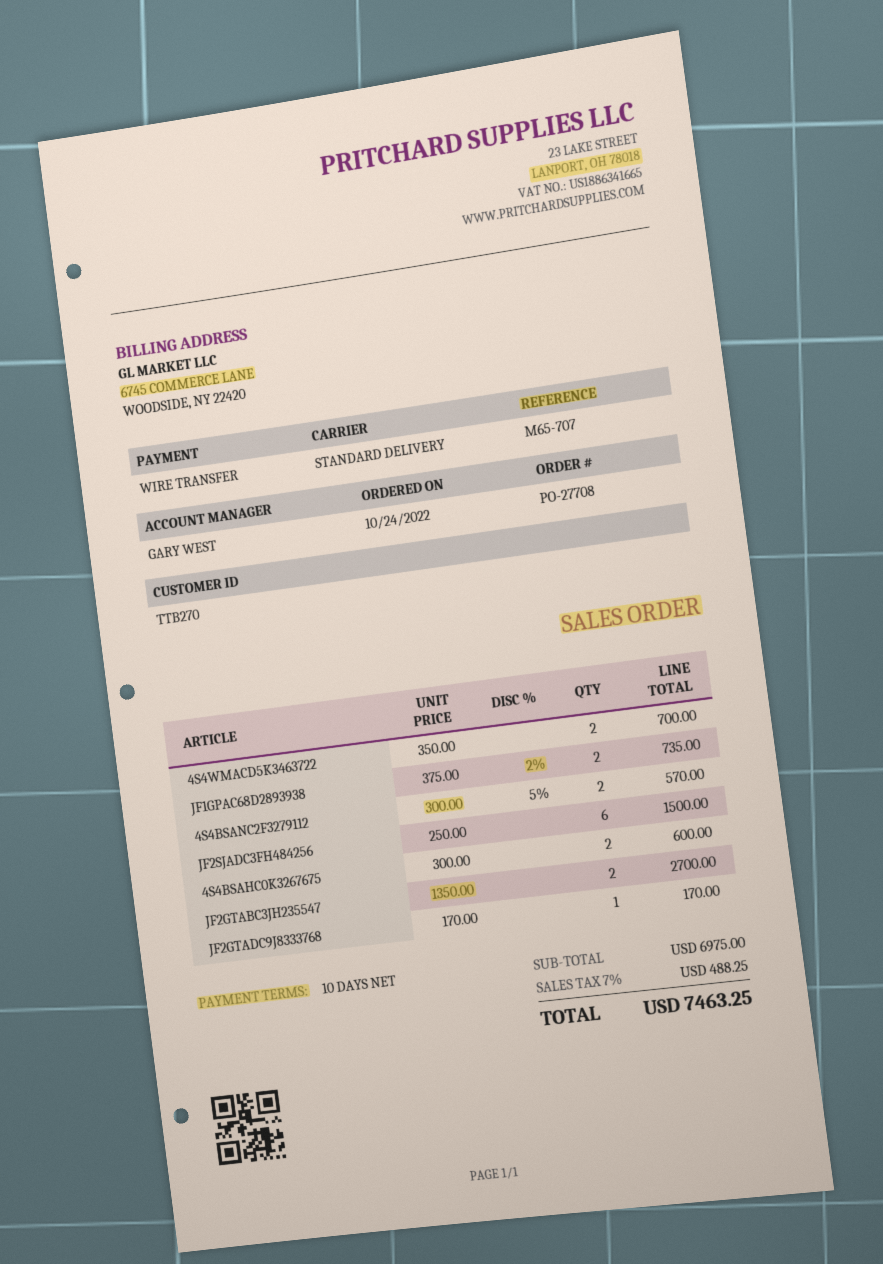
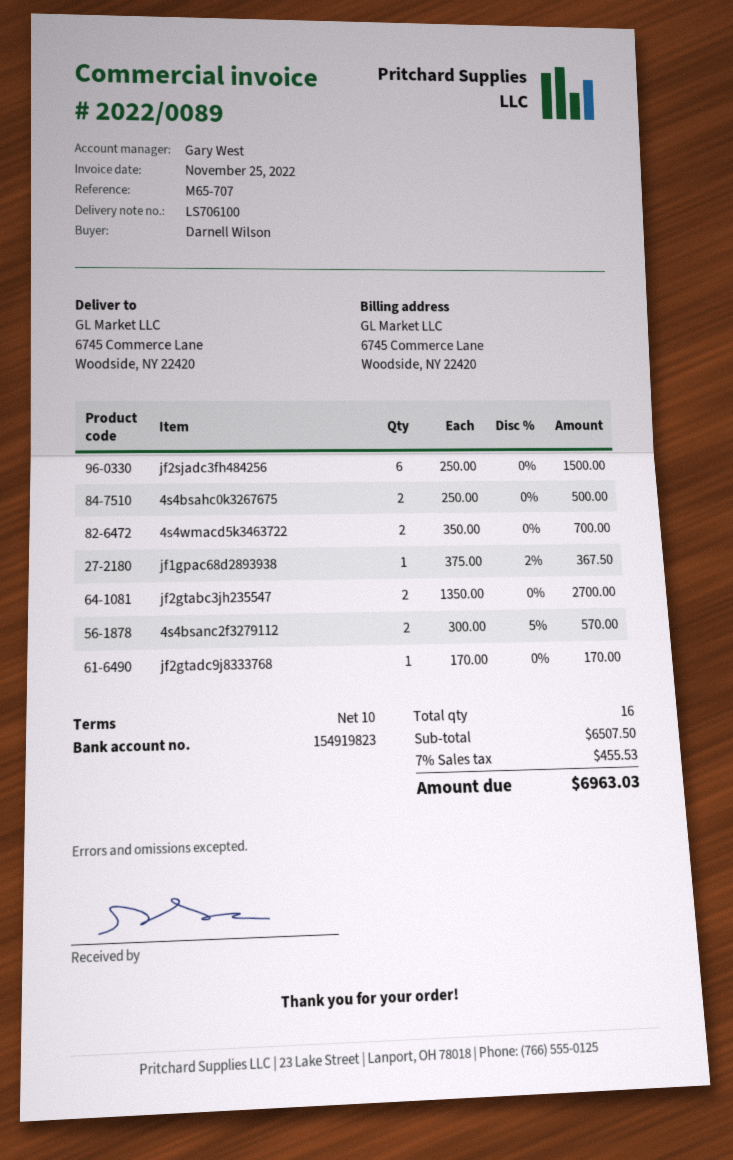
JF1GPAC68D2893938: 2 x 375.00 - 2% = 735.00 -> 1 x 375.00 - 2% = 367.50
4S4BSAHC0K3267675: 2 x 300.00 = 600.00 -> 2 x 250.00 = 500.00
subtotal: 6975.00 -> 6507.50
tax: 7% = 488.25 -> 7% = 455.53
total: 7463.25 -> 6963.03

